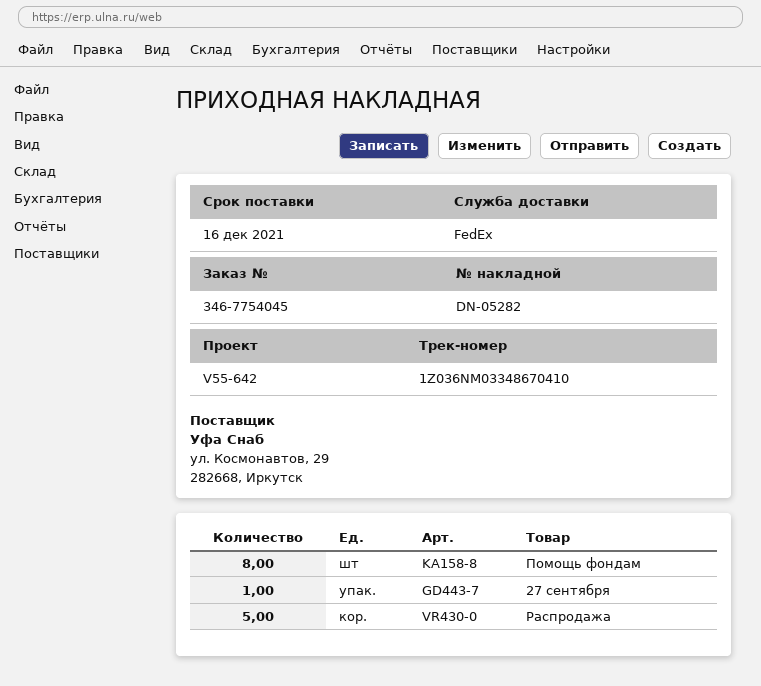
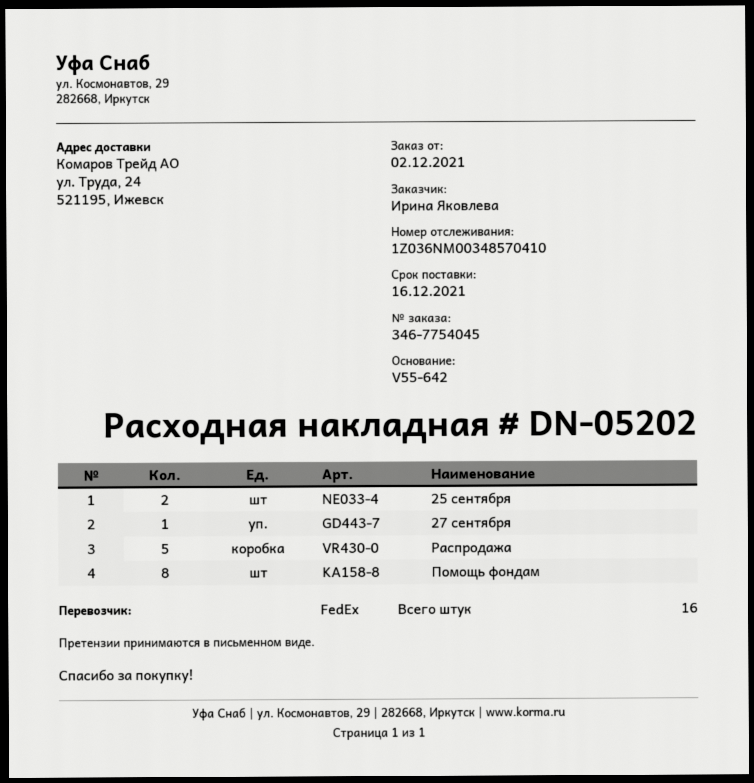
delivery note number: DN-05282 -> DN-05202
tracking number: 1Z036NM03348670410 -> 1Z036NM00348570410
25 сентября: none -> 2

